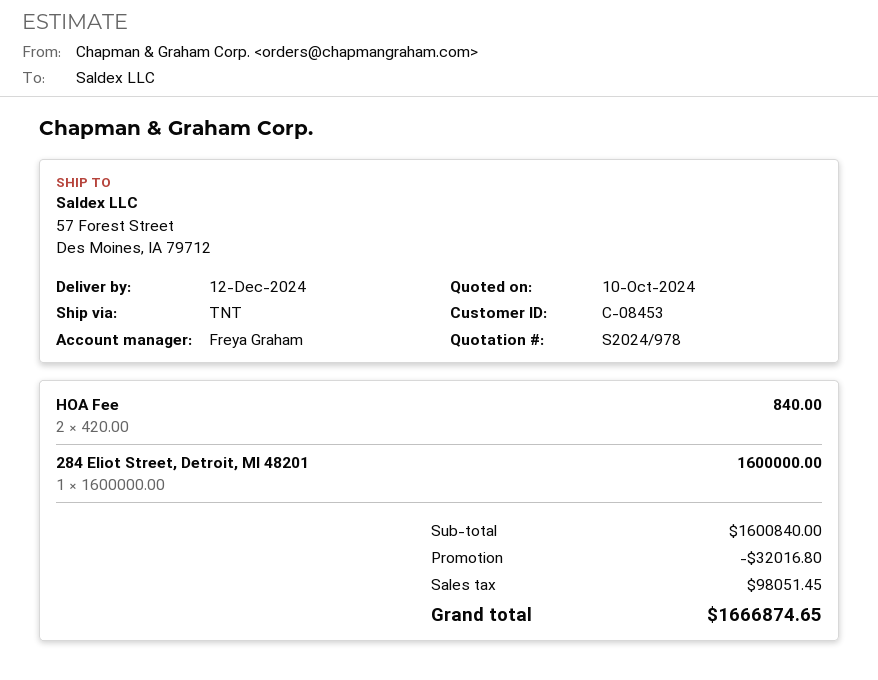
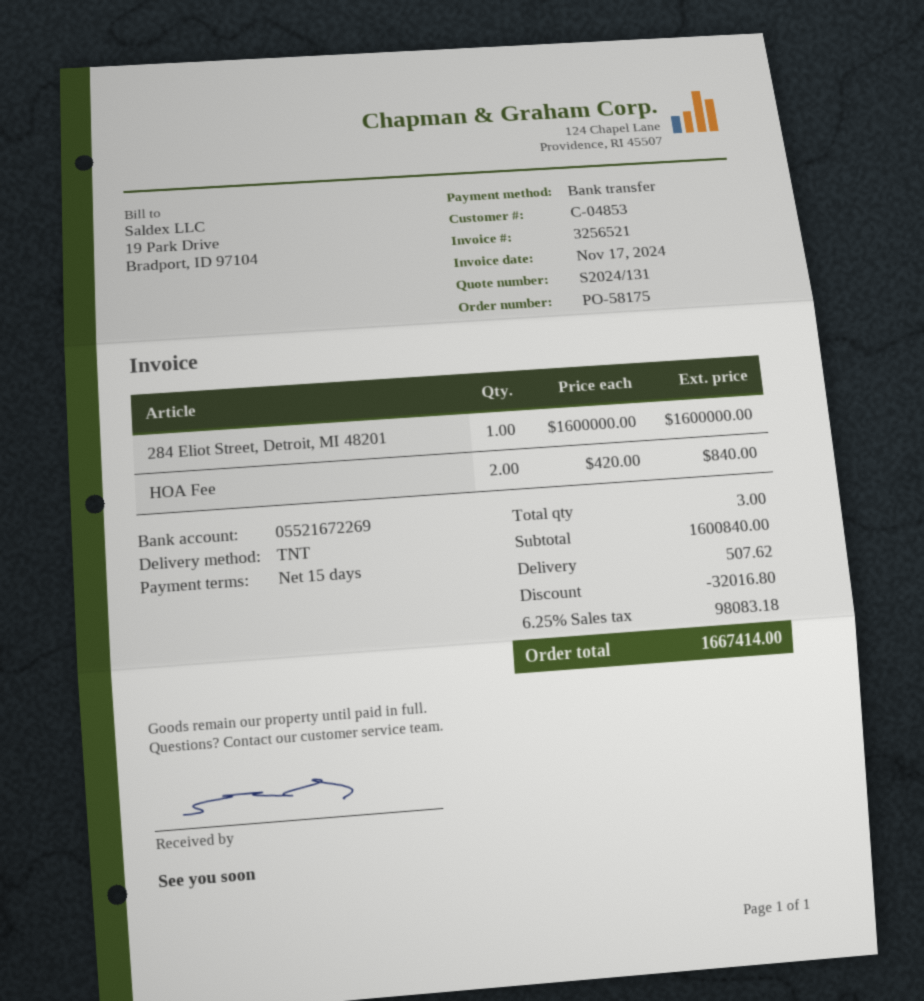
quote number: S2024/978 -> S2024/131
customer number: C-08453 -> C-04853
shipping: none -> 507.62
tax: 98051.45 -> 98083.18
total: 1666874.65 -> 1667414.00

